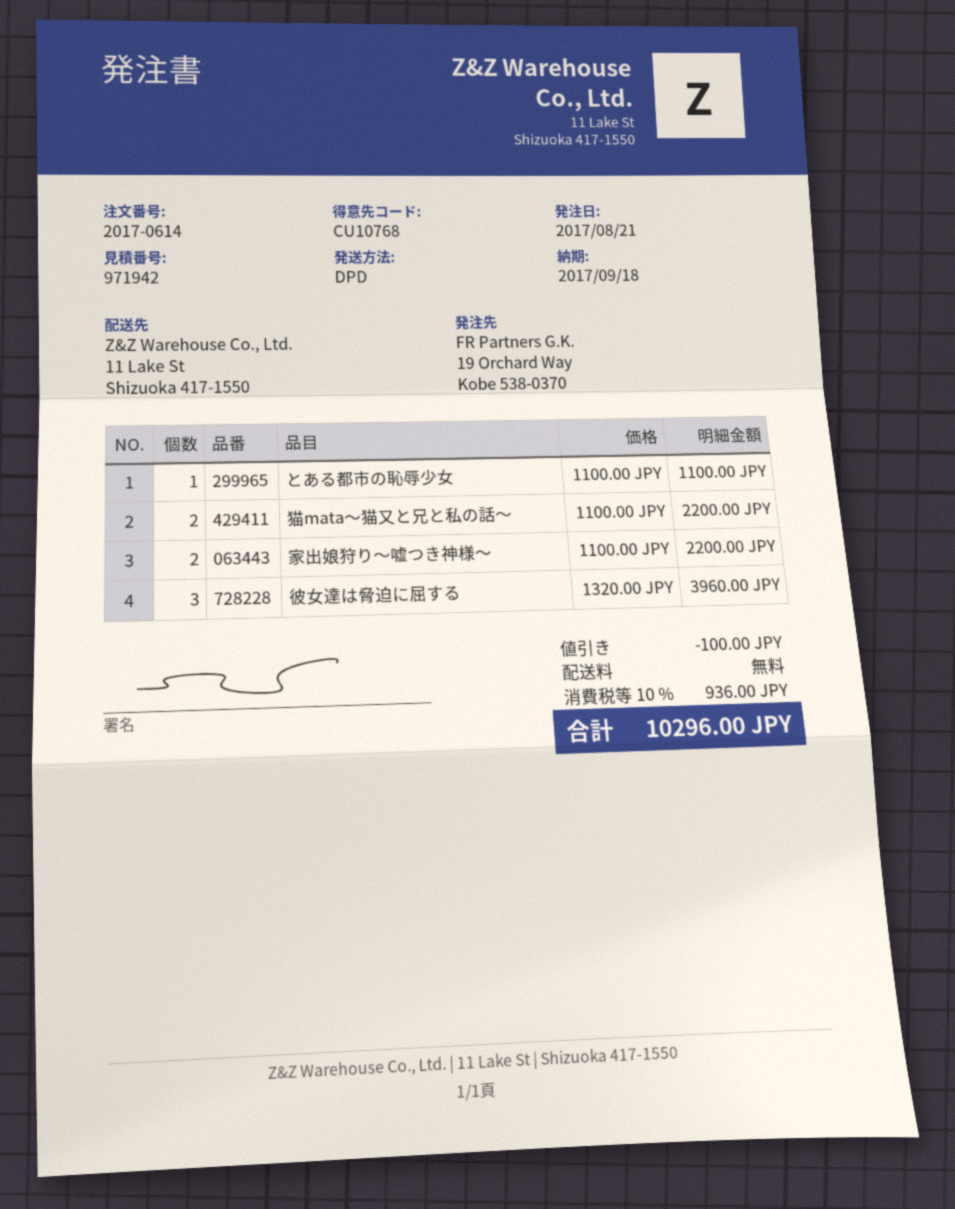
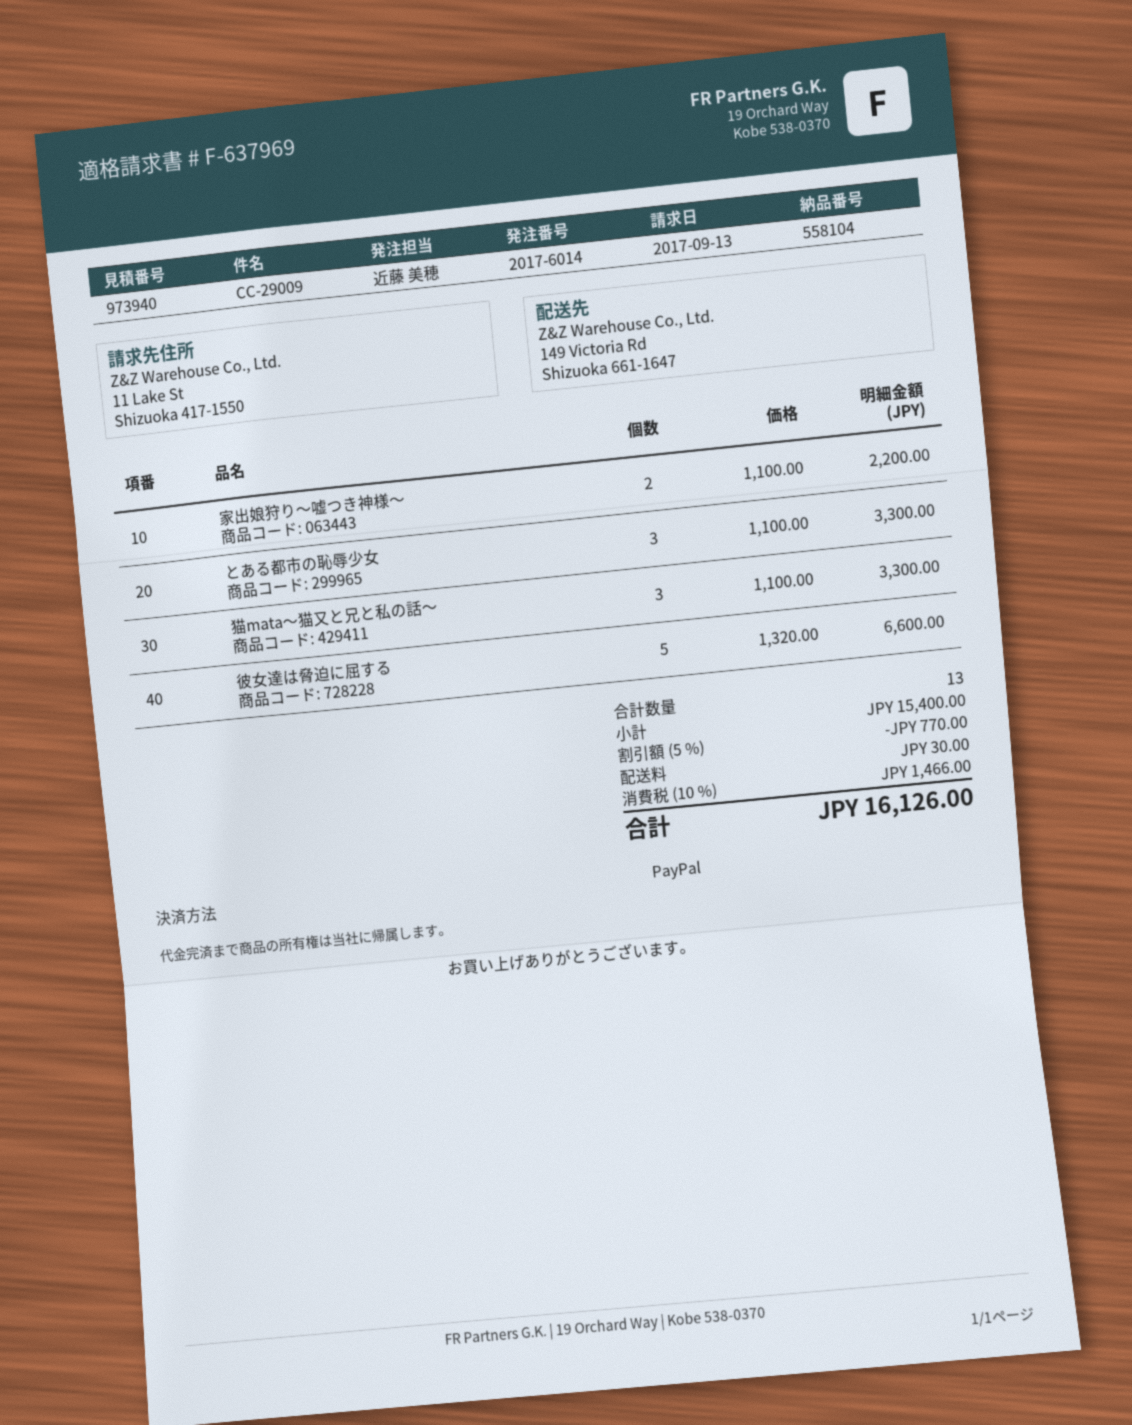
quote number: 971942 -> 973940
order number: 2017-0614 -> 2017-6014
ship to: 11 Lake St, Shizuoka 417-1550 -> 149 Victoria Rd, Shizuoka 661-1647
とある都市の恥辱少女: 1 x 1100.00 = 1100.00 -> 3 x 1100.00 = 3300.00
猫mata〜猫又と兄と私の話〜: 2 x 1100.00 = 2200.00 -> 3 x 1100.00 = 3300.00
彼女達は脅迫に屈する: 3 x 1320.00 = 3960.00 -> 5 x 1320.00 = 6600.00
discount: 100.00 -> 770.00
shipping: 0.00 -> 30.00
tax: 10% = 936.00 -> 10% = 1466.00
total: 10296.00 -> 16126.00

